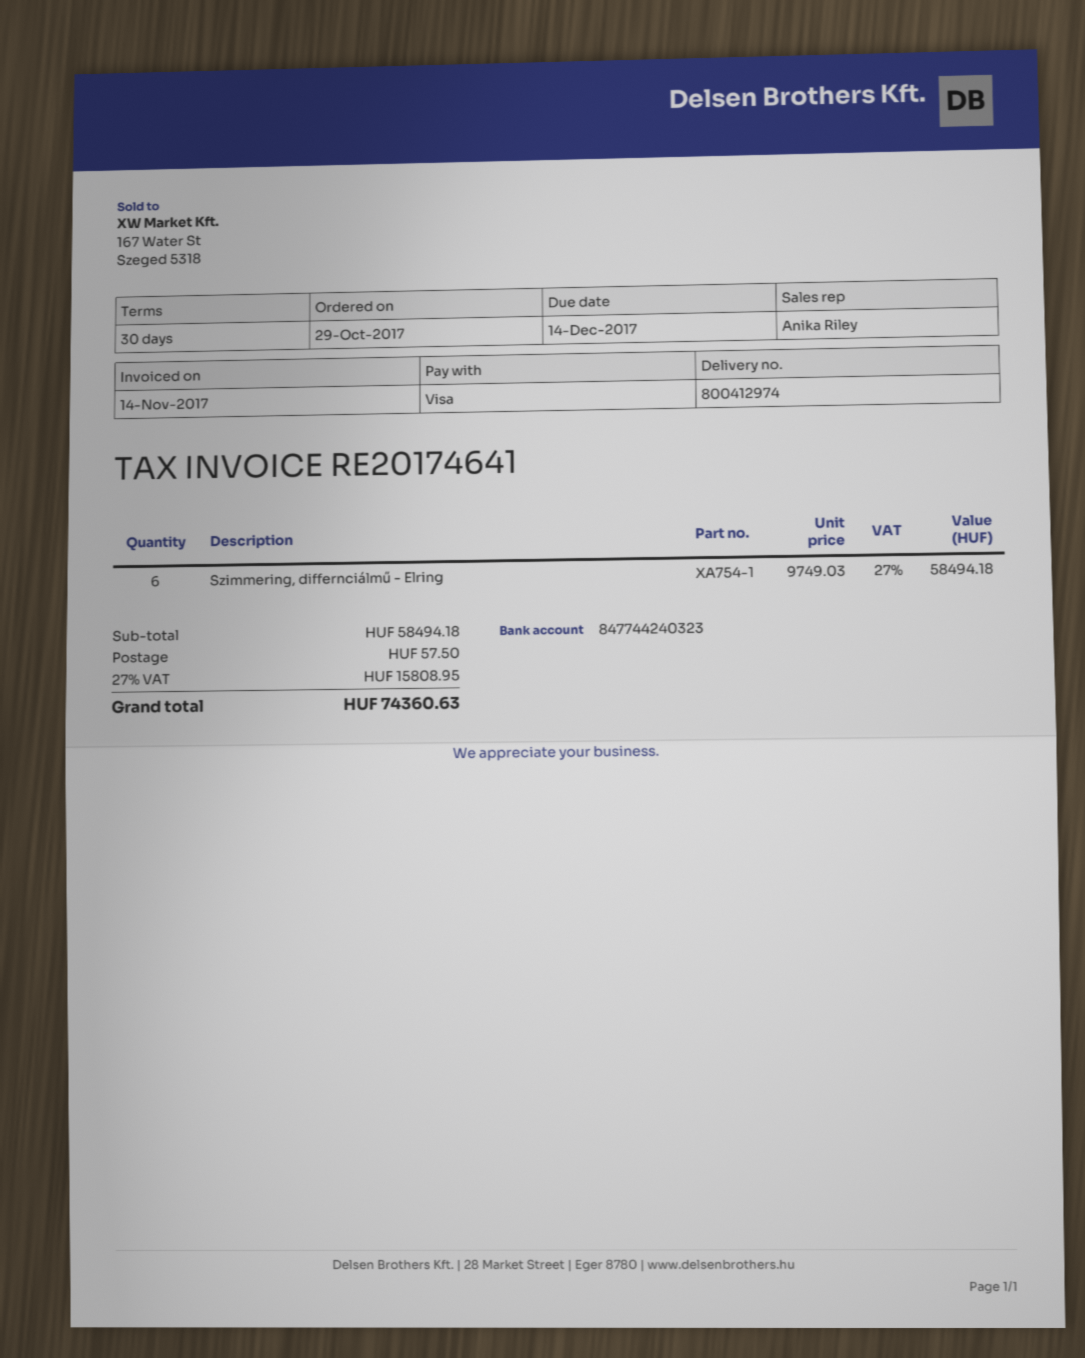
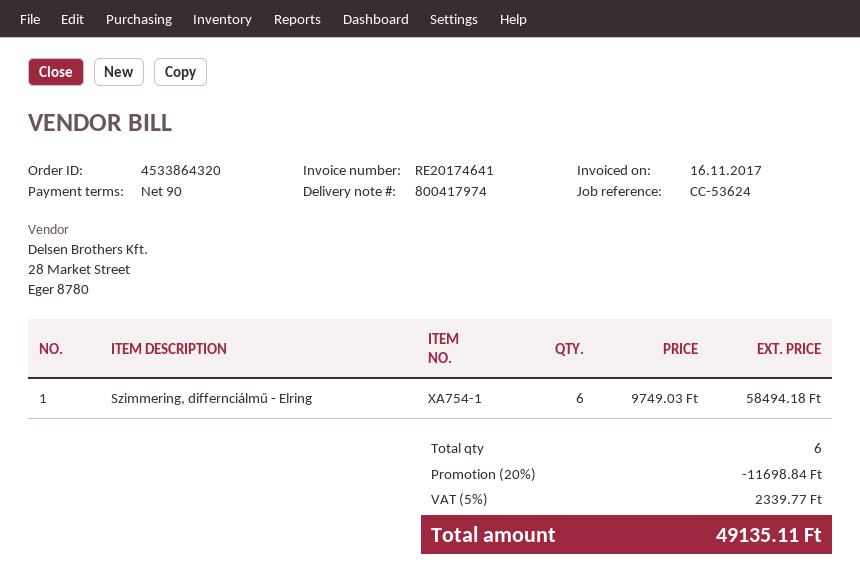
delivery note number: 800412974 -> 800417974
invoice date: 2017-11-14 -> 2017-11-16
payment terms: 30 days -> 90 days
discount: none -> 20% = 11698.84
shipping: 57.50 -> none
tax: 27% = 15808.95 -> 5% = 2339.77
total: 74360.63 -> 49135.11

